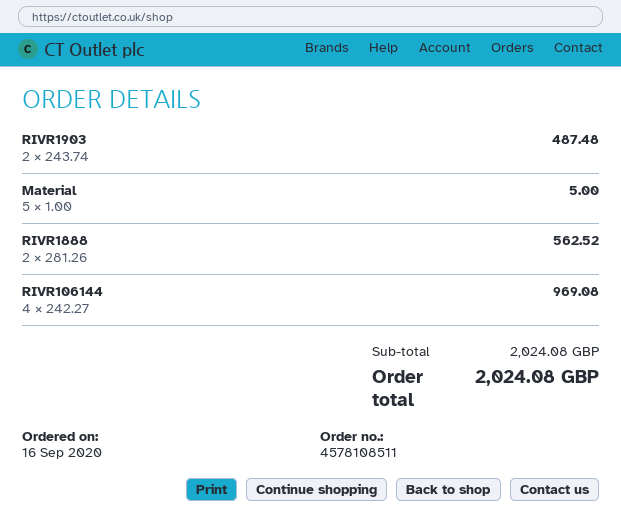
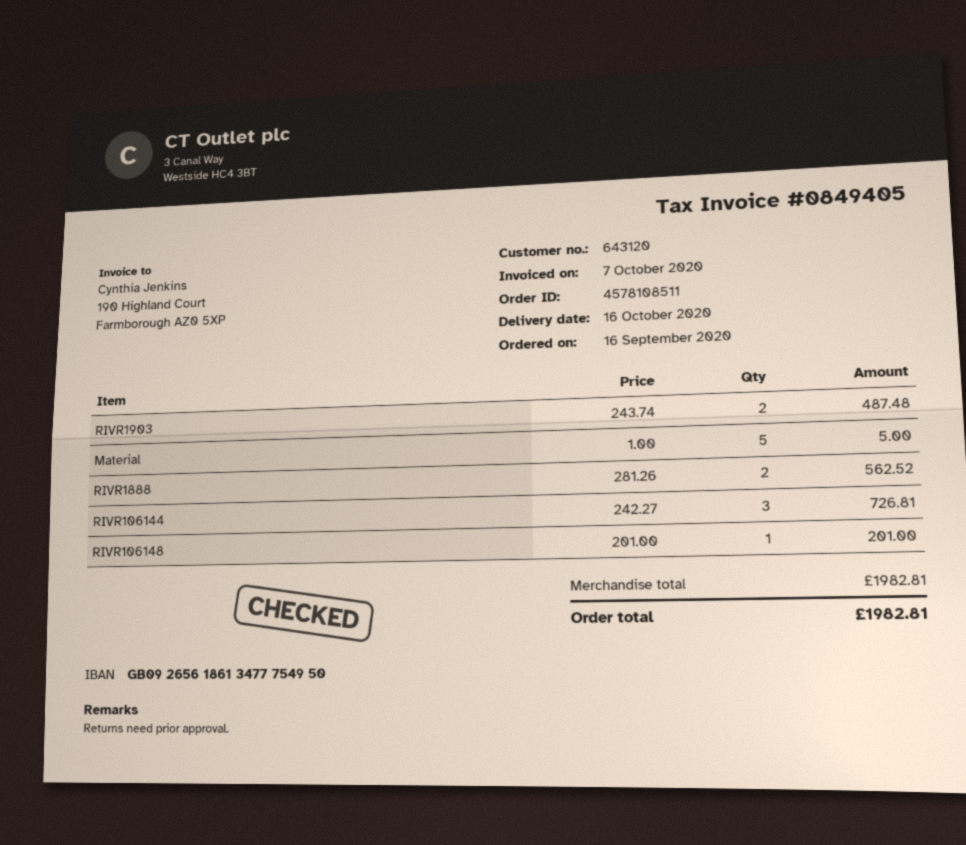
RIVR106144: 4 x 242.27 = 969.08 -> 3 x 242.27 = 726.81
RIVR106148: none -> 1 x 201.00 = 201.00
subtotal: 2024.08 -> 1982.81
total: 2024.08 -> 1982.81

